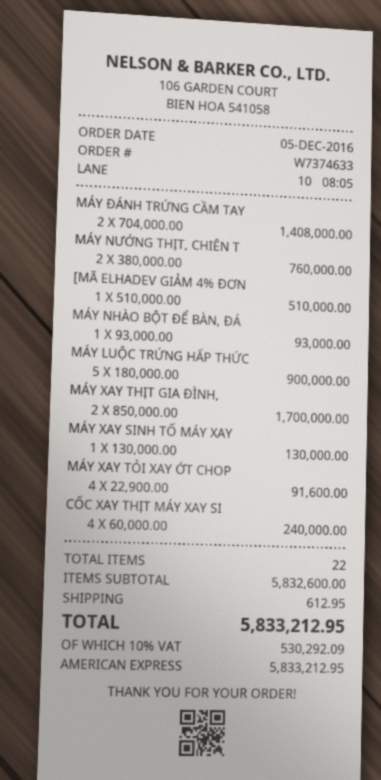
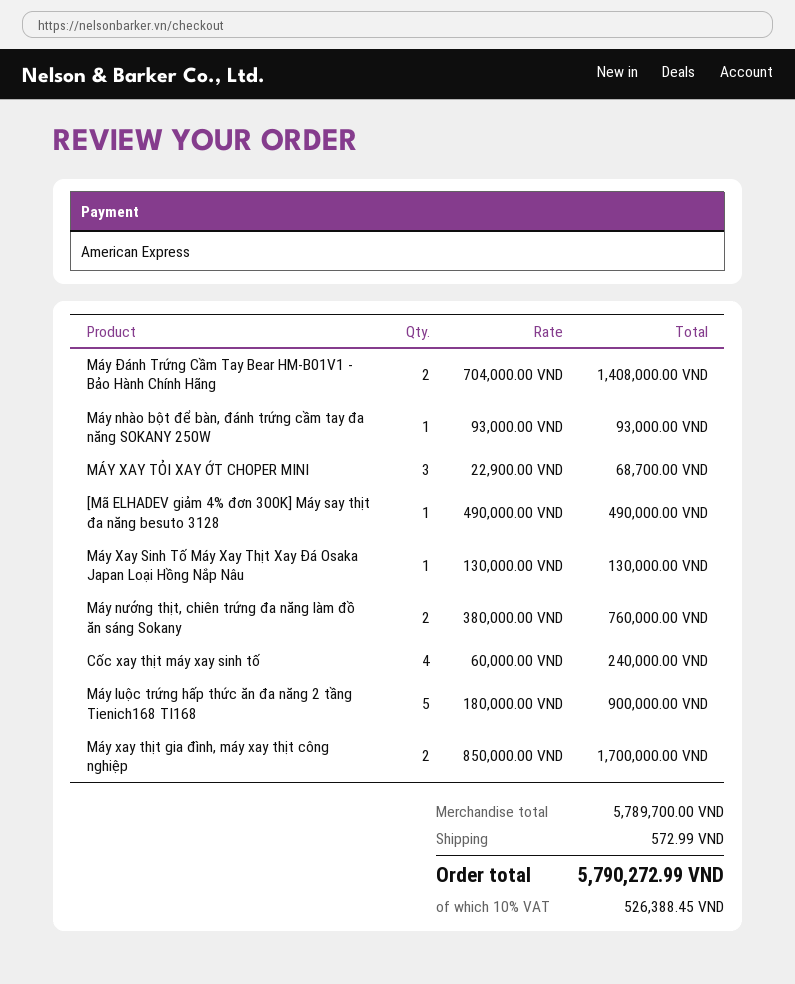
[MÃ ELHADEV GIẢM 4% ĐƠN: 1 x 510000.00 = 510000.00 -> 1 x 490000.00 = 490000.00
MÁY XAY TỎI XAY ỚT CHOP: 4 x 22900.00 = 91600.00 -> 3 x 22900.00 = 68700.00
subtotal: 5832600.00 -> 5789700.00
shipping: 612.95 -> 572.99
tax: 10% = 530292.09 -> 10% = 526388.45
total: 5833212.95 -> 5790272.99

